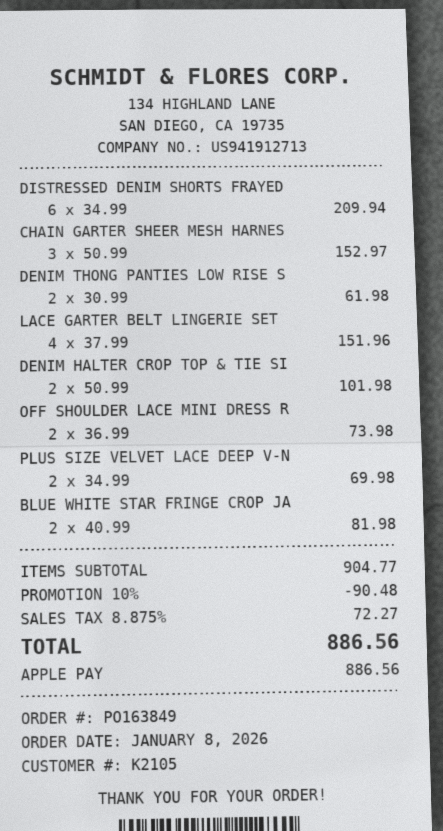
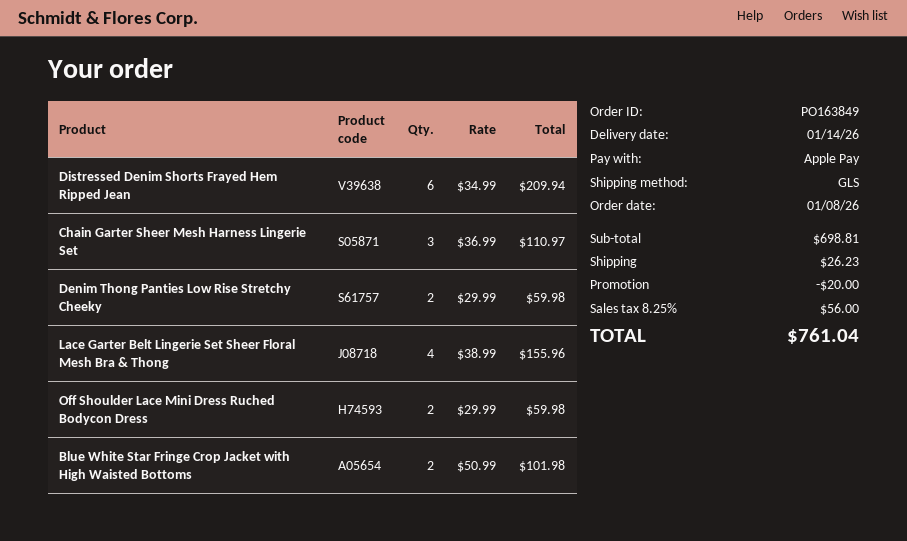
CHAIN GARTER SHEER MESH HARNES: 3 x 50.99 = 152.97 -> 3 x 36.99 = 110.97
DENIM THONG PANTIES LOW RISE S: 2 x 30.99 = 61.98 -> 2 x 29.99 = 59.98
LACE GARTER BELT LINGERIE SET: 4 x 37.99 = 151.96 -> 4 x 38.99 = 155.96
DENIM HALTER CROP TOP & TIE SI: 2 x 50.99 = 101.98 -> none
OFF SHOULDER LACE MINI DRESS R: 2 x 36.99 = 73.98 -> 2 x 29.99 = 59.98
PLUS SIZE VELVET LACE DEEP V-N: 2 x 34.99 = 69.98 -> none
BLUE WHITE STAR FRINGE CROP JA: 2 x 40.99 = 81.98 -> 2 x 50.99 = 101.98
subtotal: 904.77 -> 698.81
discount: 90.48 -> 20.00
shipping: none -> 26.23
tax: 8.875% = 72.27 -> 8.25% = 56.00
total: 886.56 -> 761.04

